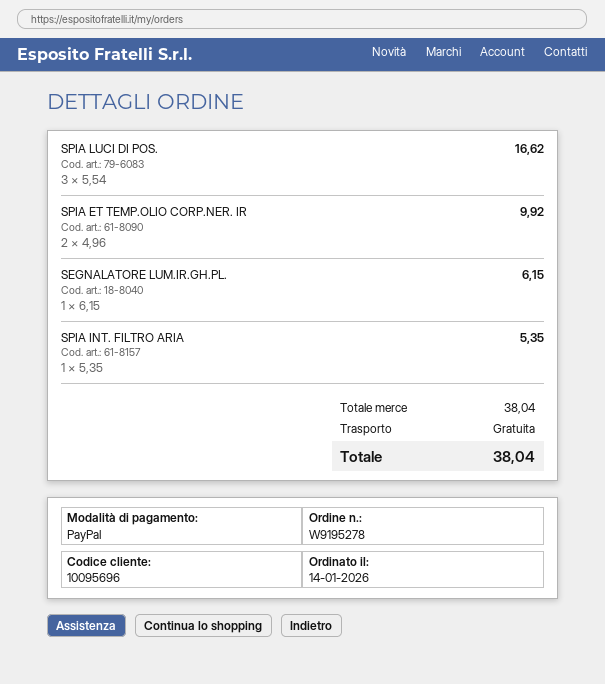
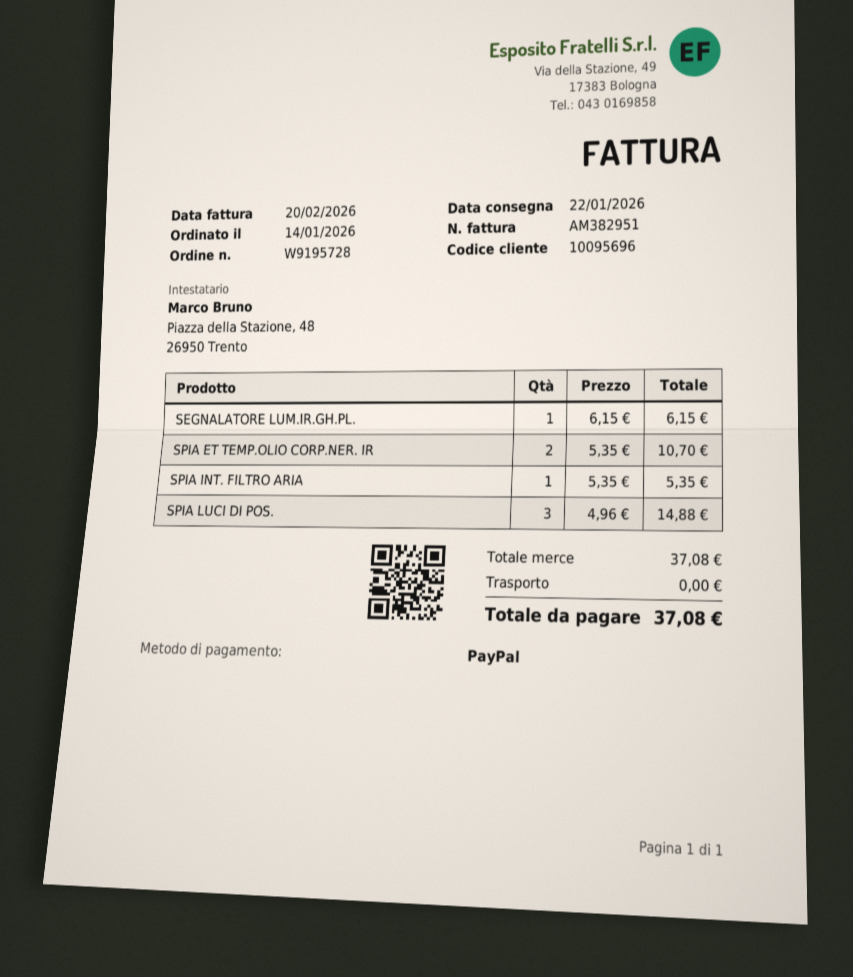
order number: W9195278 -> W9195728
SPIA LUCI DI POS.: 3 x 5.54 = 16.62 -> 3 x 4.96 = 14.88
SPIA ET TEMP.OLIO CORP.NER. IR: 2 x 4.96 = 9.92 -> 2 x 5.35 = 10.70
subtotal: 38.04 -> 37.08
total: 38.04 -> 37.08

